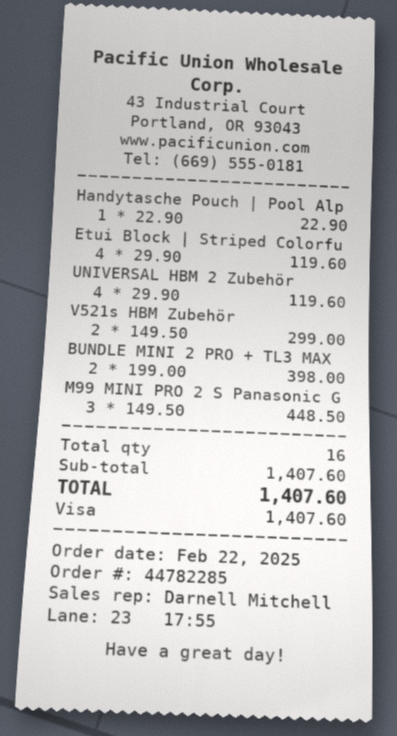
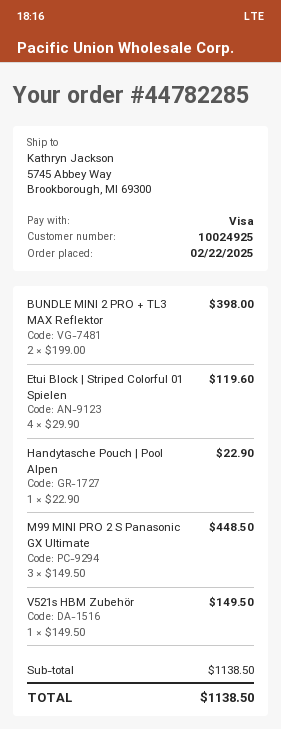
UNIVERSAL HBM 2 Zubehör: 4 x 29.90 = 119.60 -> none
V521s HBM Zubehör: 2 x 149.50 = 299.00 -> 1 x 149.50 = 149.50
subtotal: 1407.60 -> 1138.50
total: 1407.60 -> 1138.50

